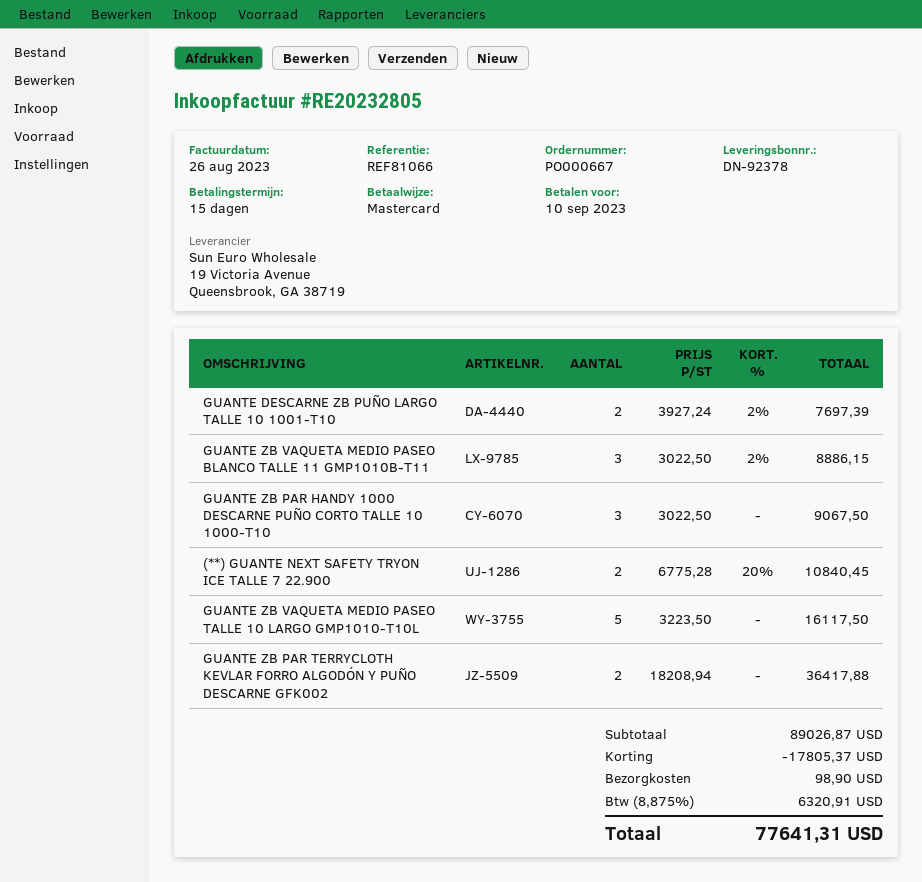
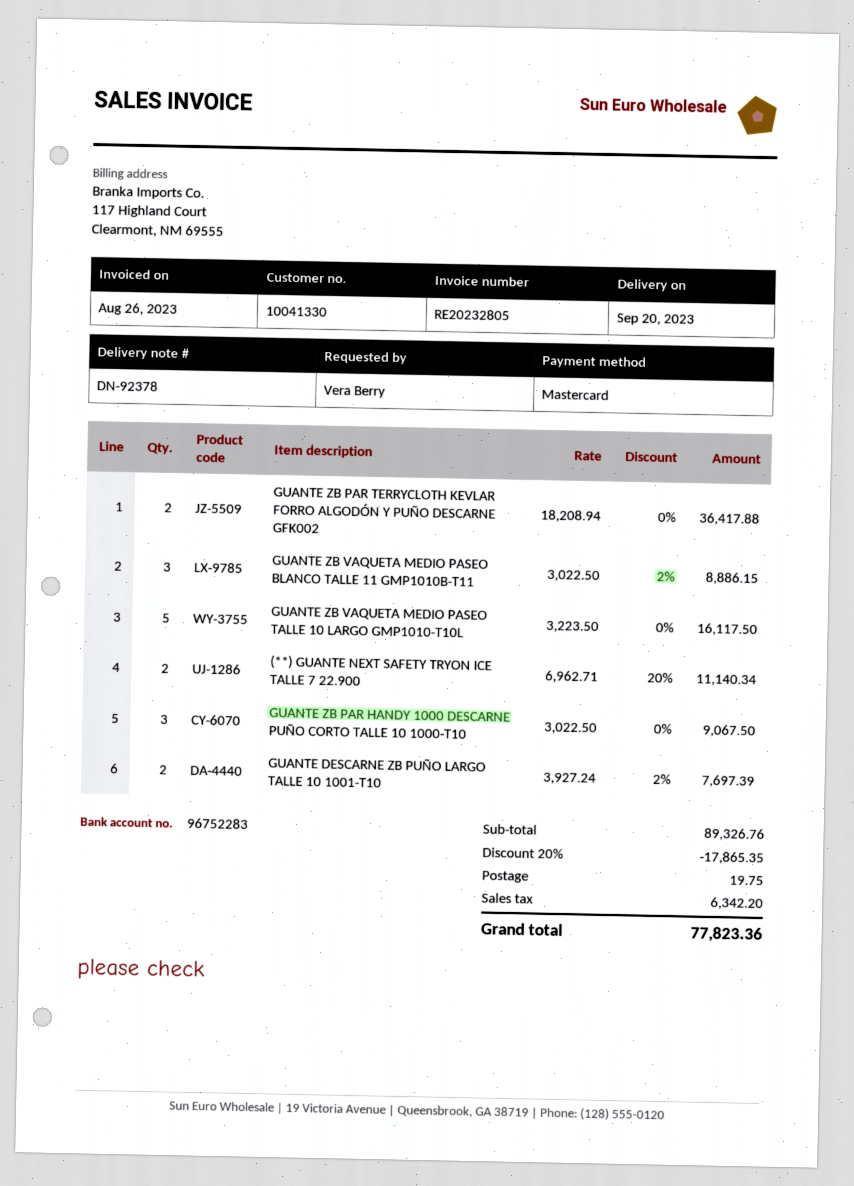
(**) GUANTE NEXT SAFETY TRYON ICE TALLE 7 22.900: 2 x 6775.28 - 20% = 10840.45 -> 2 x 6962.71 - 20% = 11140.34
subtotal: 89026.87 -> 89326.76
discount: 17805.37 -> 17865.35
shipping: 98.90 -> 19.75
tax: 6320.91 -> 6342.20
total: 77641.31 -> 77823.36

